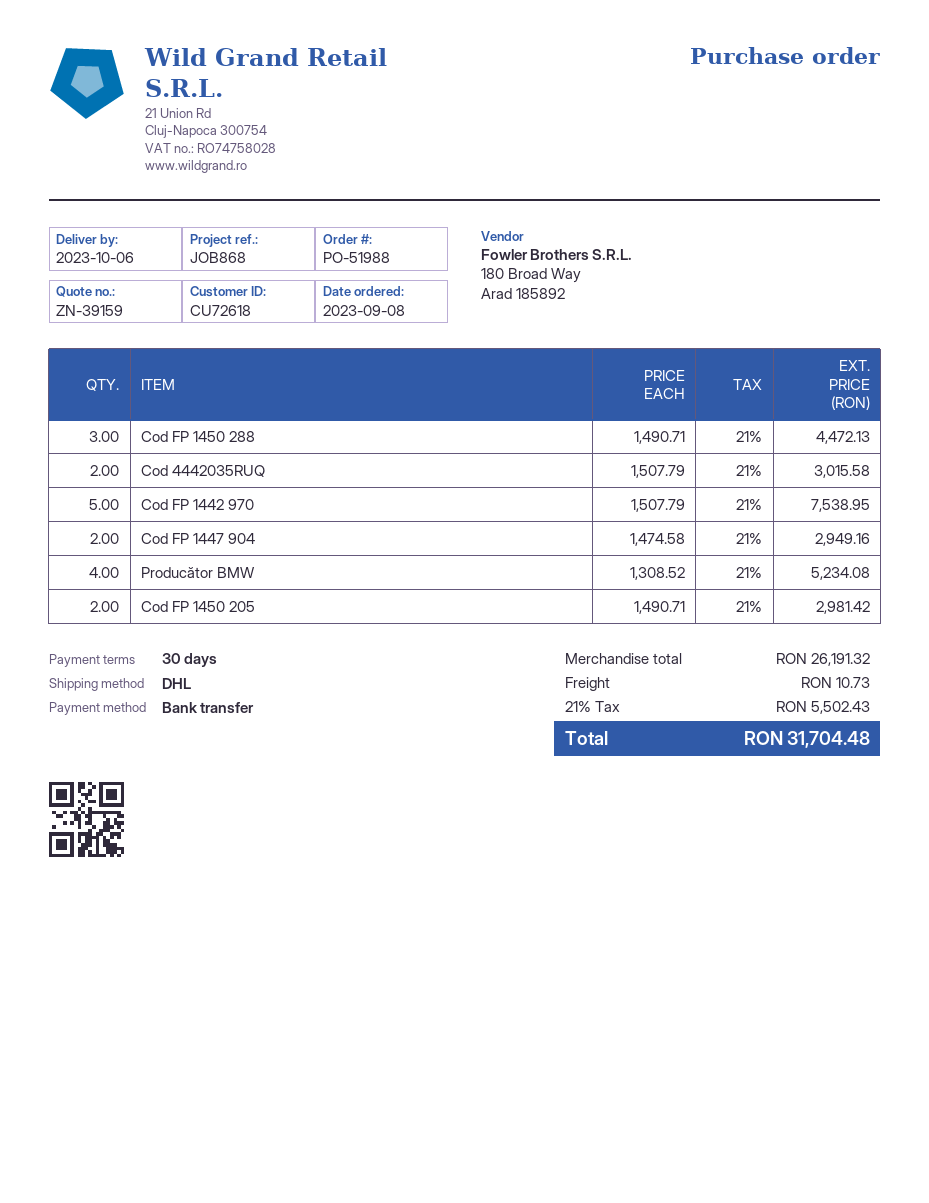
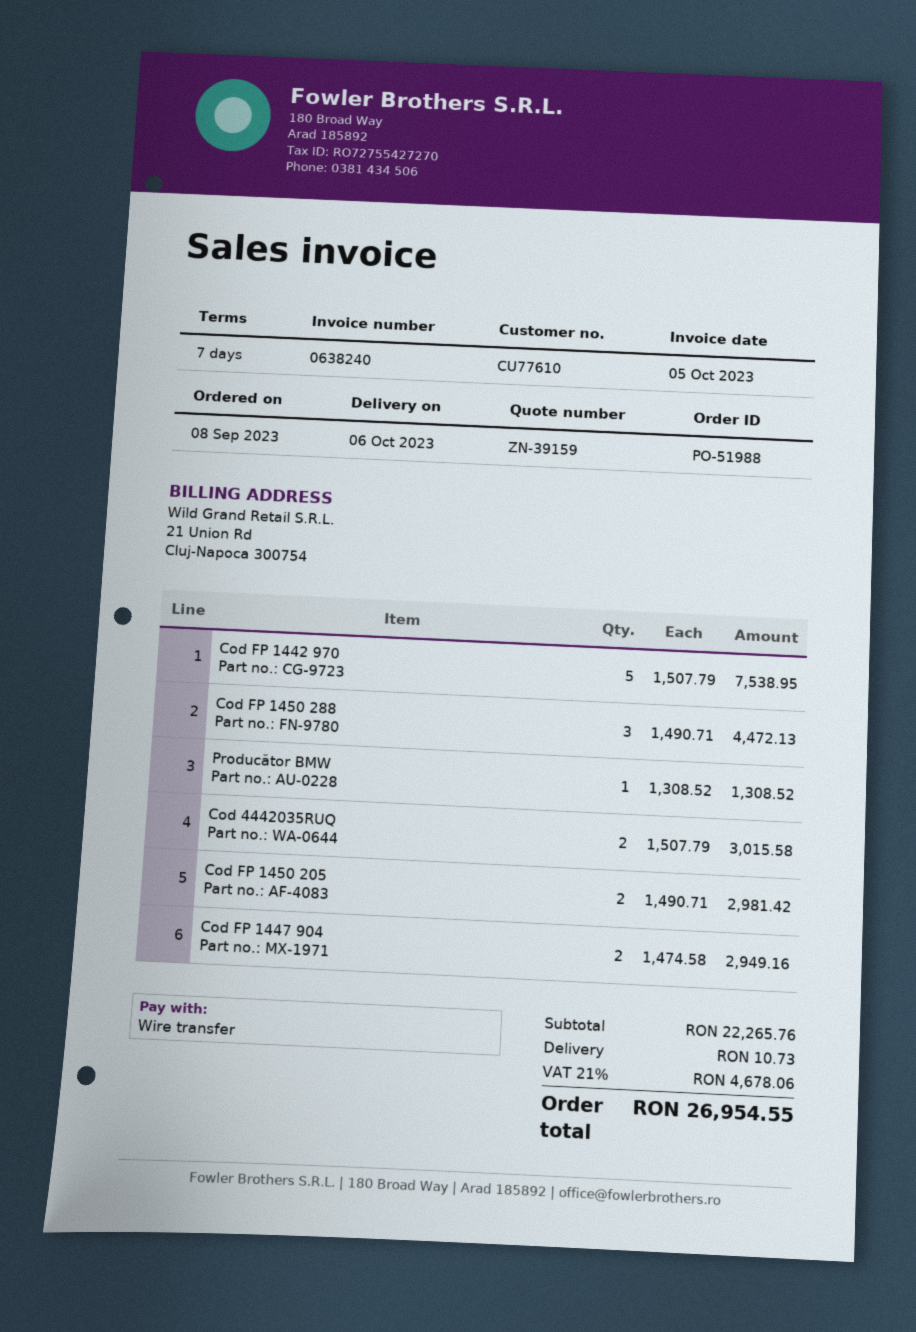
payment terms: 30 days -> 7 days
customer number: CU72618 -> CU77610
Producător BMW: 4 x 1308.52 = 5234.08 -> 1 x 1308.52 = 1308.52
subtotal: 26191.32 -> 22265.76
tax: 21% = 5502.43 -> 21% = 4678.06
total: 31704.48 -> 26954.55

